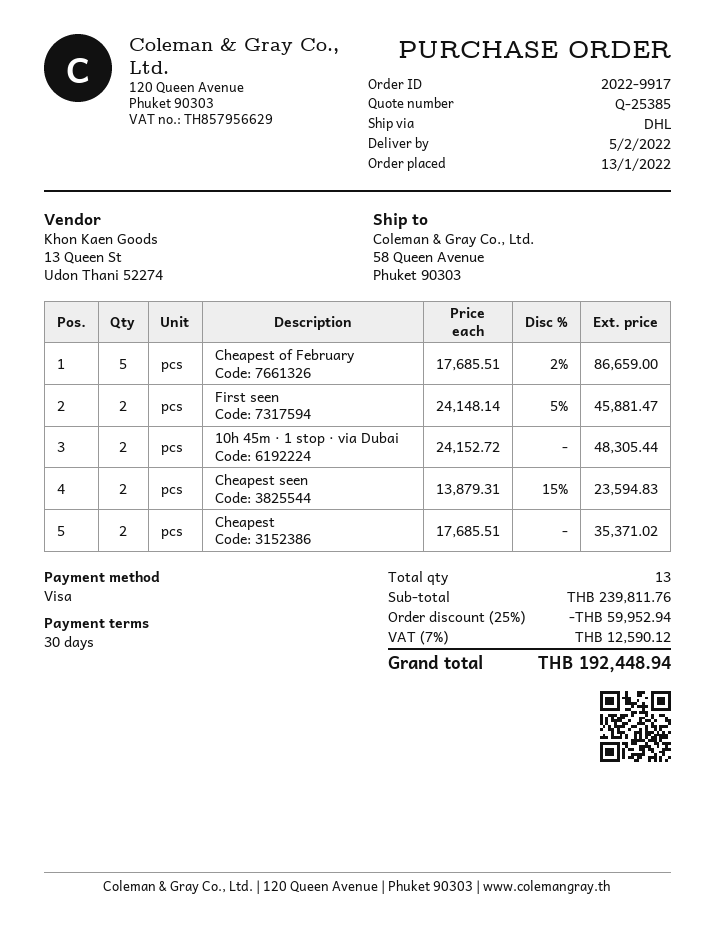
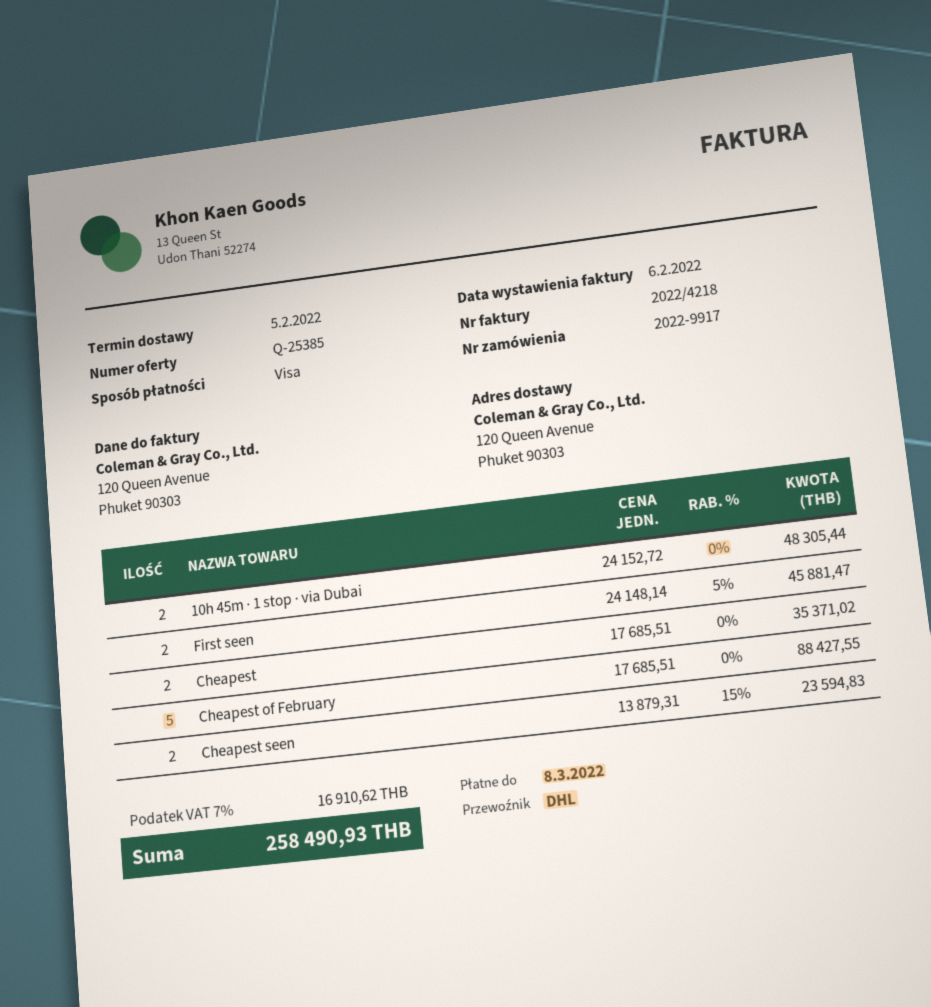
ship to: 58 Queen Avenue, Phuket 90303 -> 120 Queen Avenue, Phuket 90303
Cheapest of February: 5 x 17685.51 - 2% = 86659.00 -> 5 x 17685.51 = 88427.55
discount: 25% = 59952.94 -> none
tax: 7% = 12590.12 -> 7% = 16910.62
total: 192448.94 -> 258490.93

